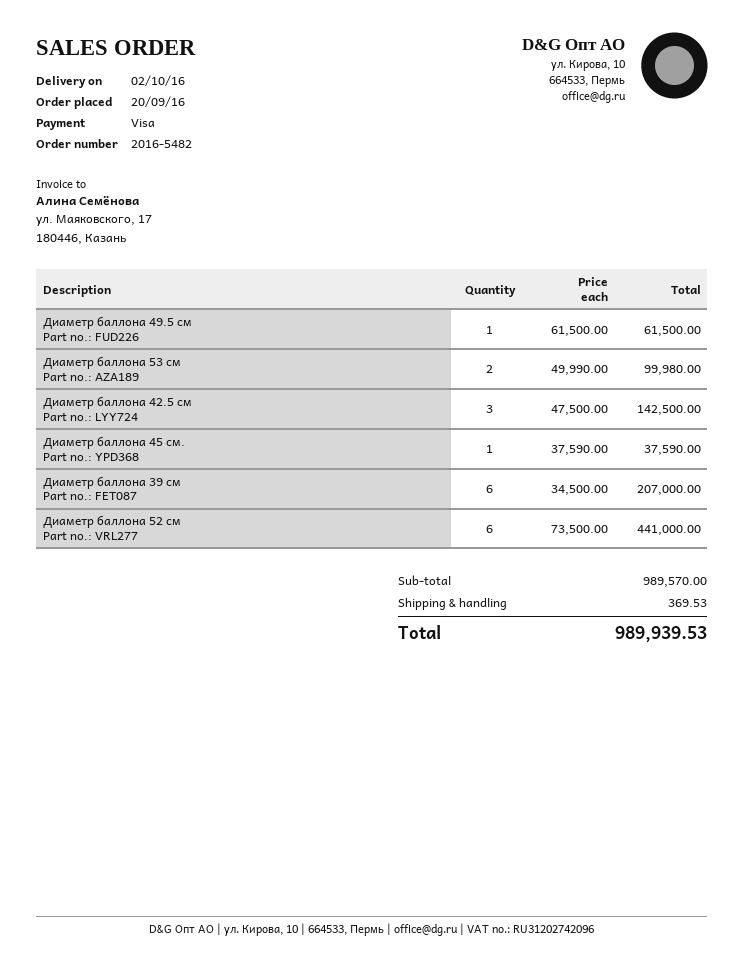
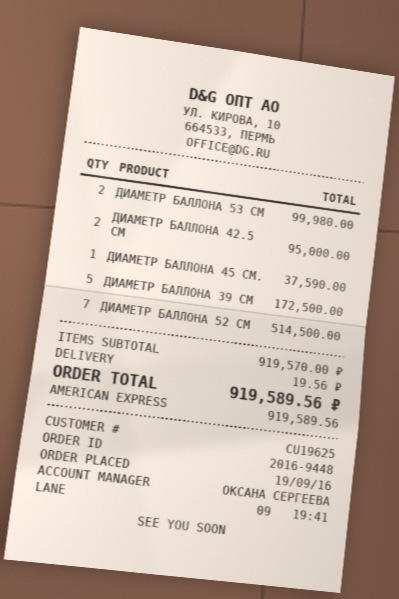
order number: 2016-5482 -> 2016-9448
order date: 2016-09-20 -> 2016-09-19
payment method: Visa -> American Express
Диаметр баллона 49.5 см: 1 for 61500.00 -> none
Диаметр баллона 42.5 см: 3 for 142500.00 -> 2 for 95000.00
Диаметр баллона 39 см: 6 for 207000.00 -> 5 for 172500.00
Диаметр баллона 52 см: 6 for 441000.00 -> 7 for 514500.00
subtotal: 989570.00 -> 919570.00
shipping: 369.53 -> 19.56
total: 989939.53 -> 919589.56

